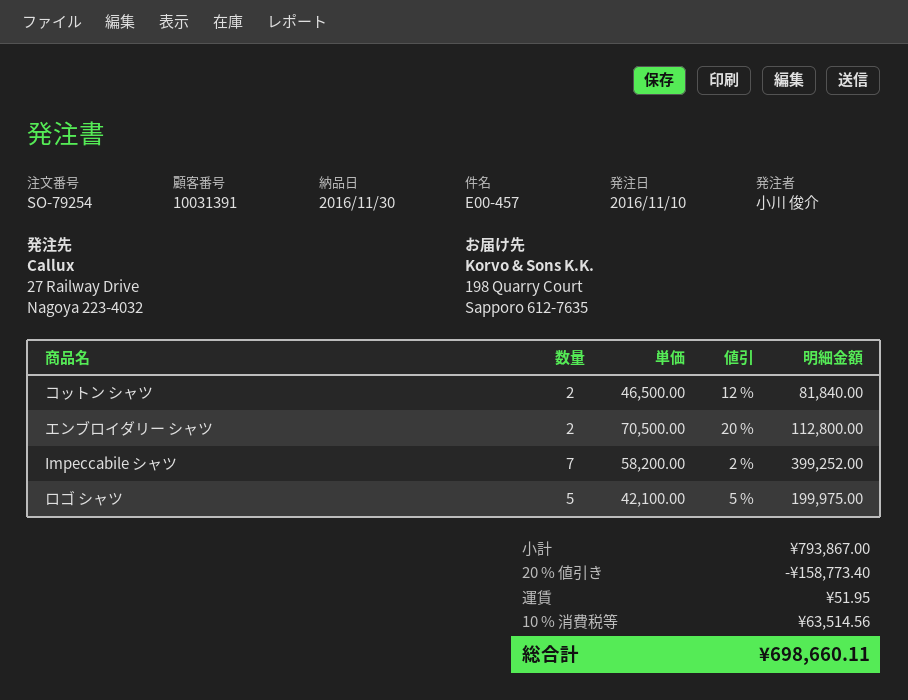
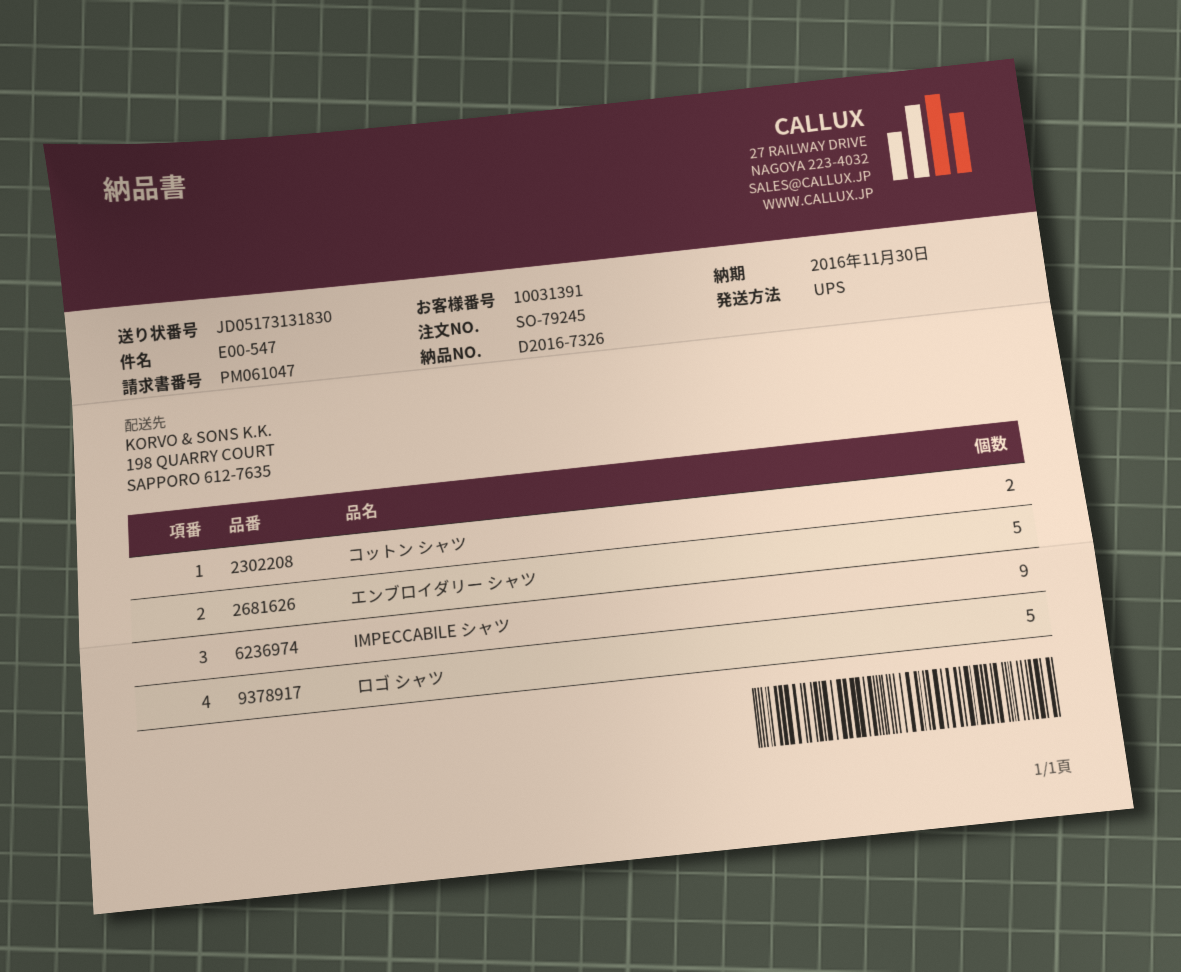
order number: SO-79254 -> SO-79245
reference: E00-457 -> E00-547
エンブロイダリー シャツ: 2 -> 5
Impeccabile シャツ: 7 -> 9

